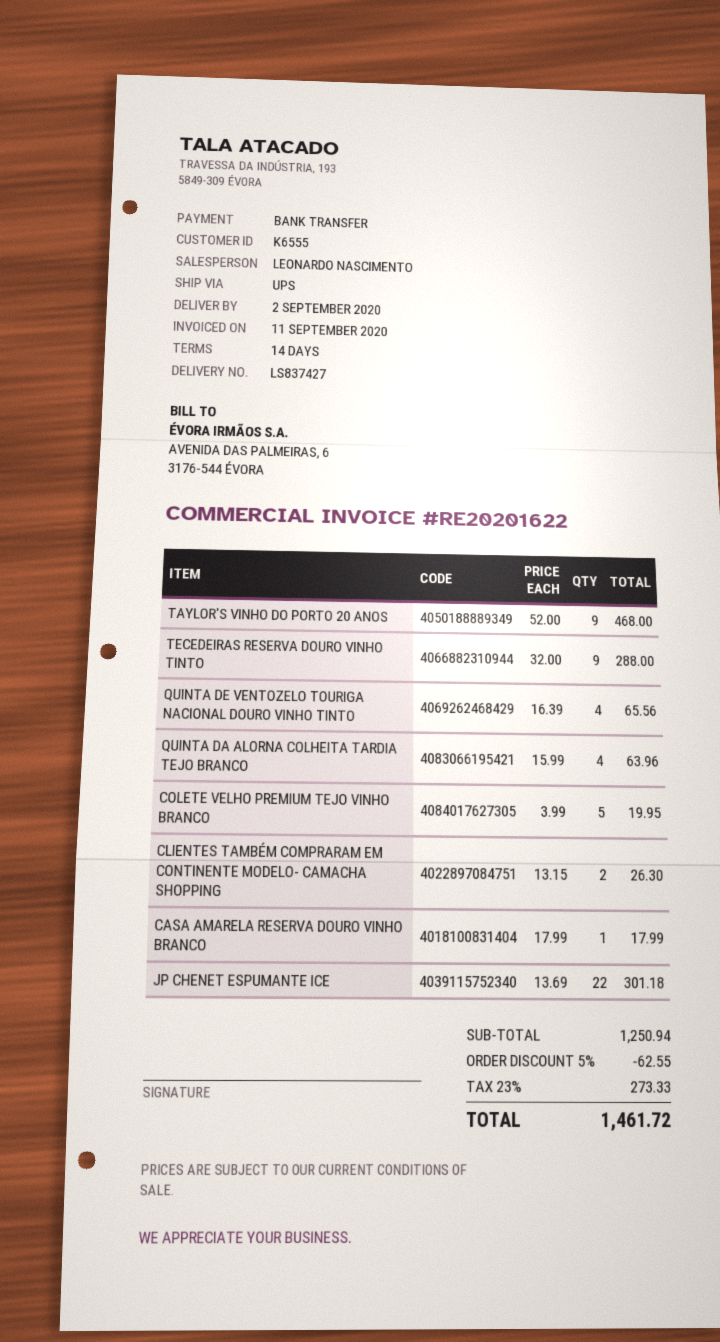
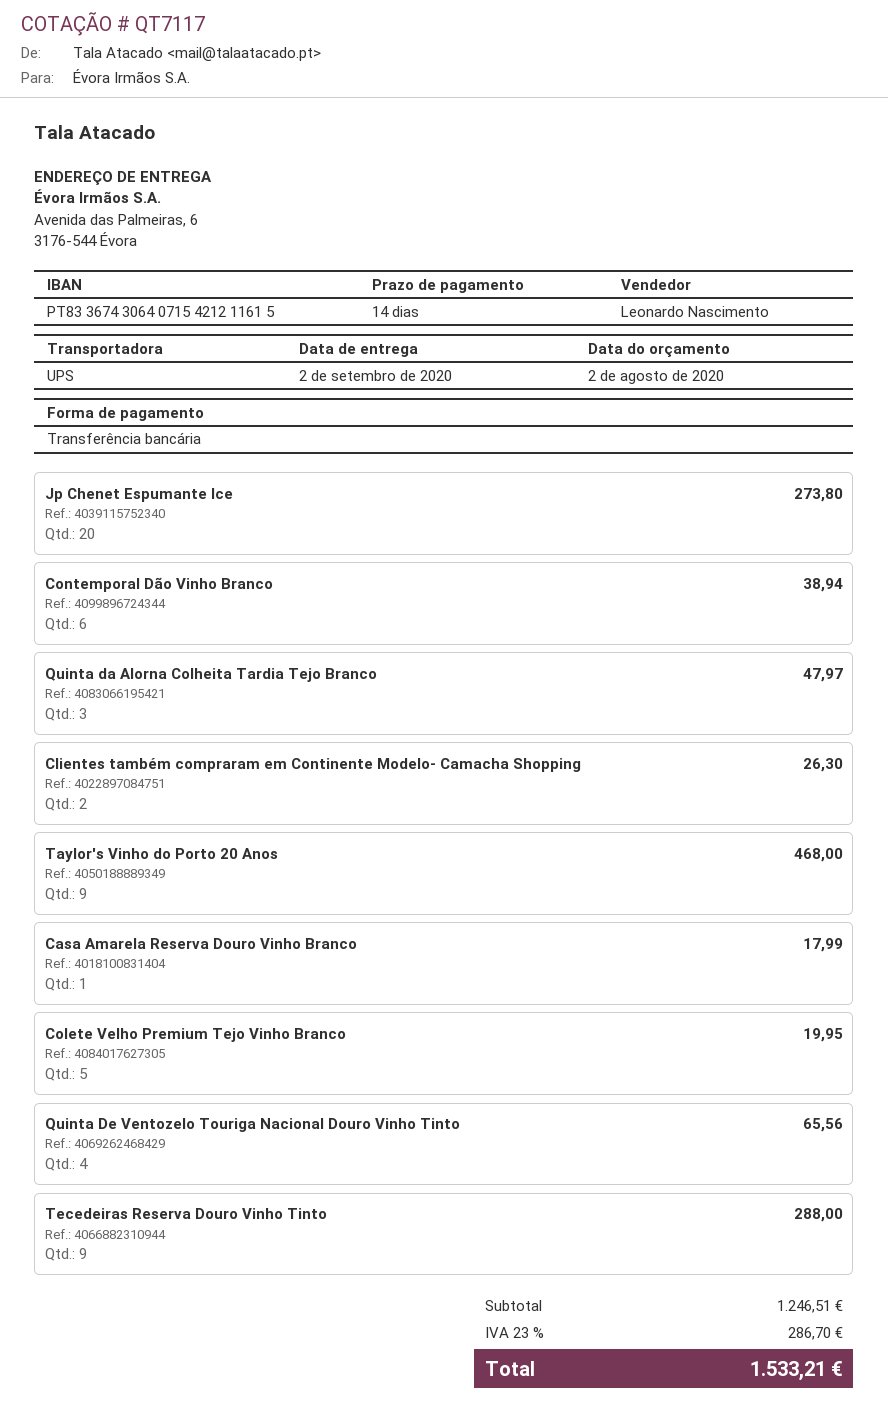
QUINTA DA ALORNA COLHEITA TARDIA TEJO BRANCO: 4 for 63.96 -> 3 for 47.97
JP CHENET ESPUMANTE ICE: 22 for 301.18 -> 20 for 273.80
Contemporal Dão Vinho Branco: none -> 6 for 38.94
subtotal: 1250.94 -> 1246.51
discount: 5% = 62.55 -> none
tax: 23% = 273.33 -> 23% = 286.70
total: 1461.72 -> 1533.21

